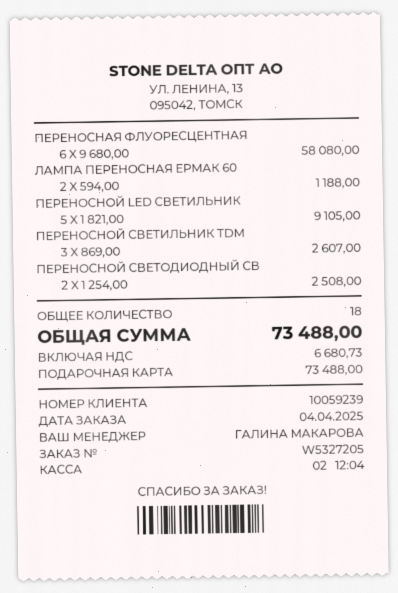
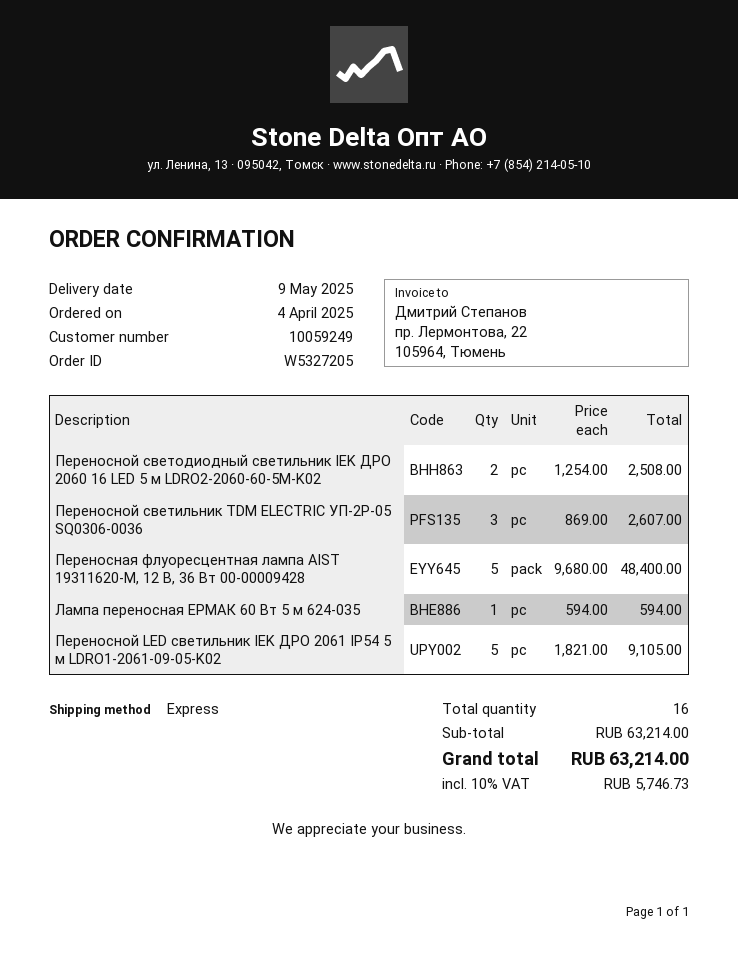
customer number: 10059239 -> 10059249
ПЕРЕНОСНАЯ ФЛУОРЕСЦЕНТНАЯ: 6 x 9680.00 = 58080.00 -> 5 x 9680.00 = 48400.00
ЛАМПА ПЕРЕНОСНАЯ ЕРМАК 60: 2 x 594.00 = 1188.00 -> 1 x 594.00 = 594.00
total quantity: 18 -> 16
tax: 6680.73 -> 5746.73
total: 73488.00 -> 63214.00

